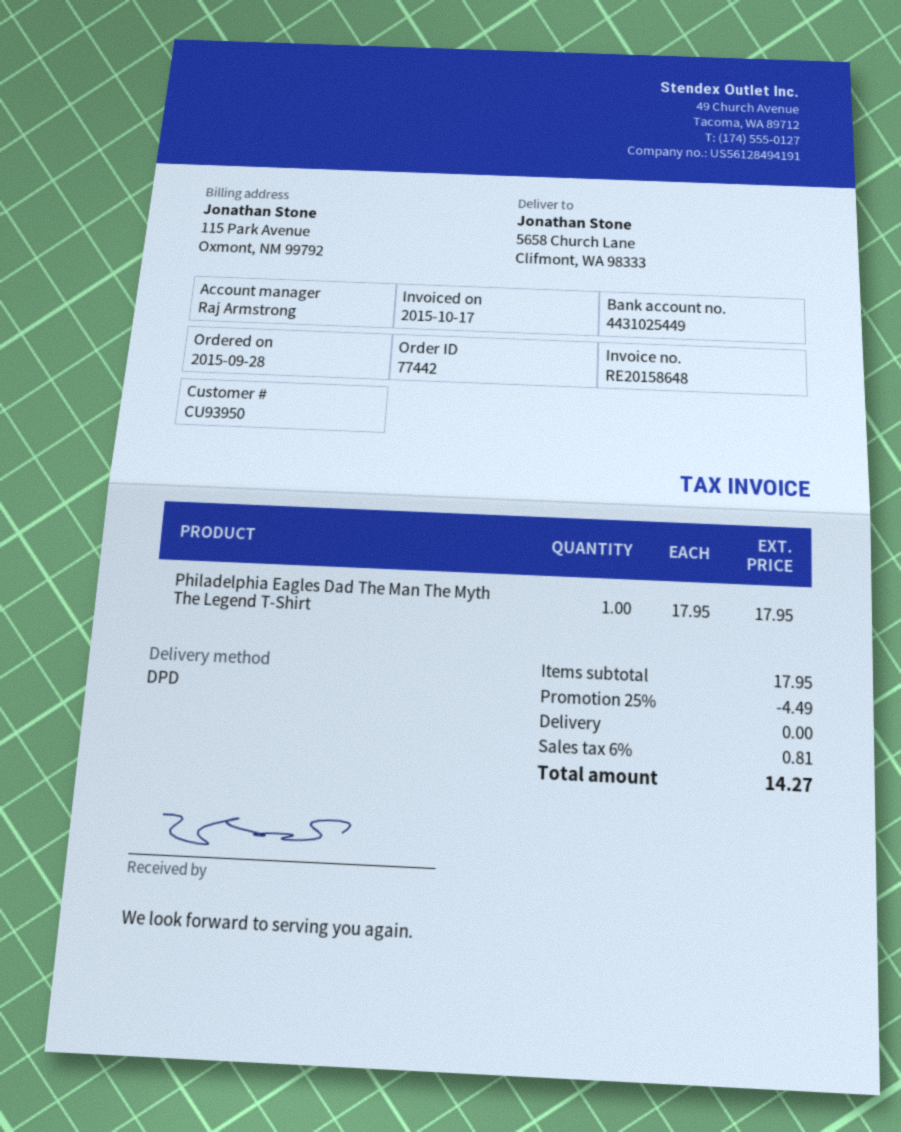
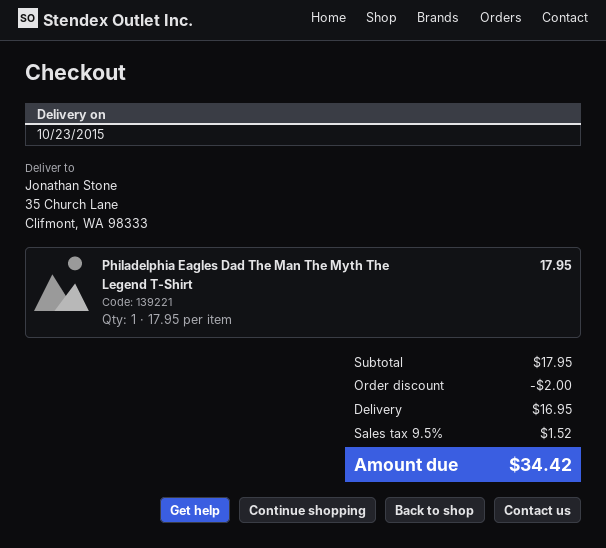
ship to: 5658 Church Lane, Clifmont, WA 98333 -> 35 Church Lane, Clifmont, WA 98333
discount: 4.49 -> 2.00
shipping: 0.00 -> 16.95
tax: 6% = 0.81 -> 9.5% = 1.52
total: 14.27 -> 34.42

